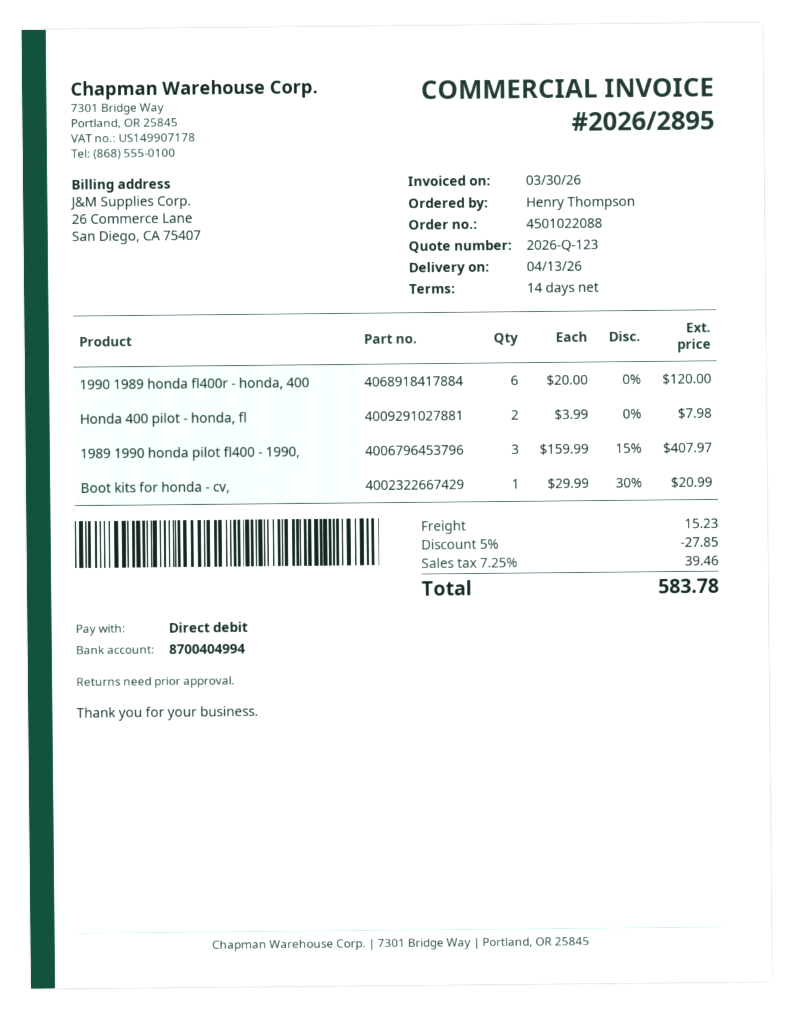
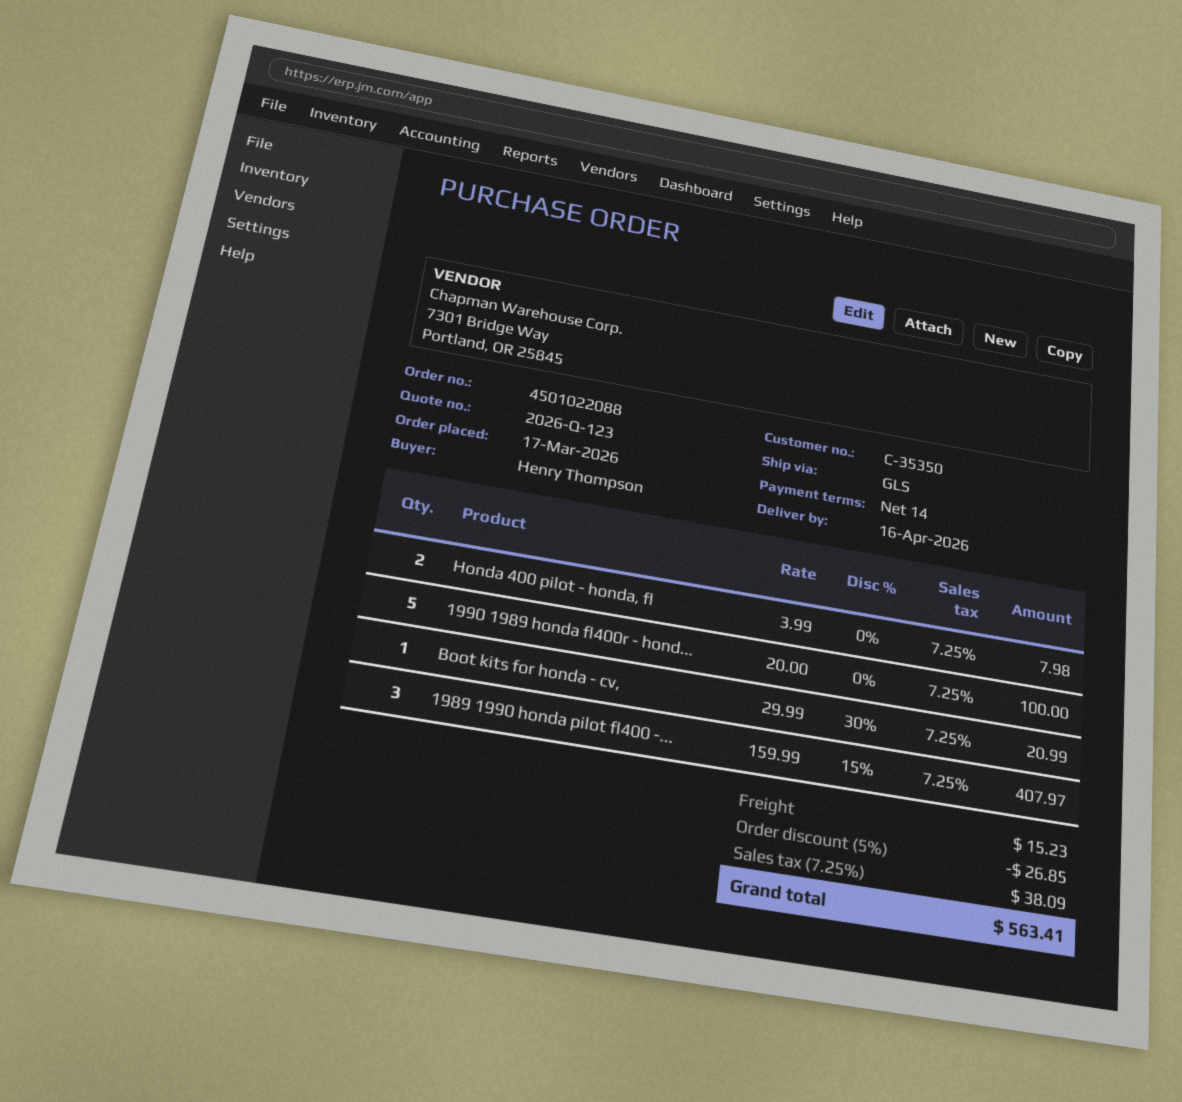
delivery date: 2026-04-13 -> 2026-04-16
1990 1989 honda fl400r - honda, 400: 6 x 20.00 = 120.00 -> 5 x 20.00 = 100.00
discount: 5% = 27.85 -> 5% = 26.85
tax: 7.25% = 39.46 -> 7.25% = 38.09
total: 583.78 -> 563.41

